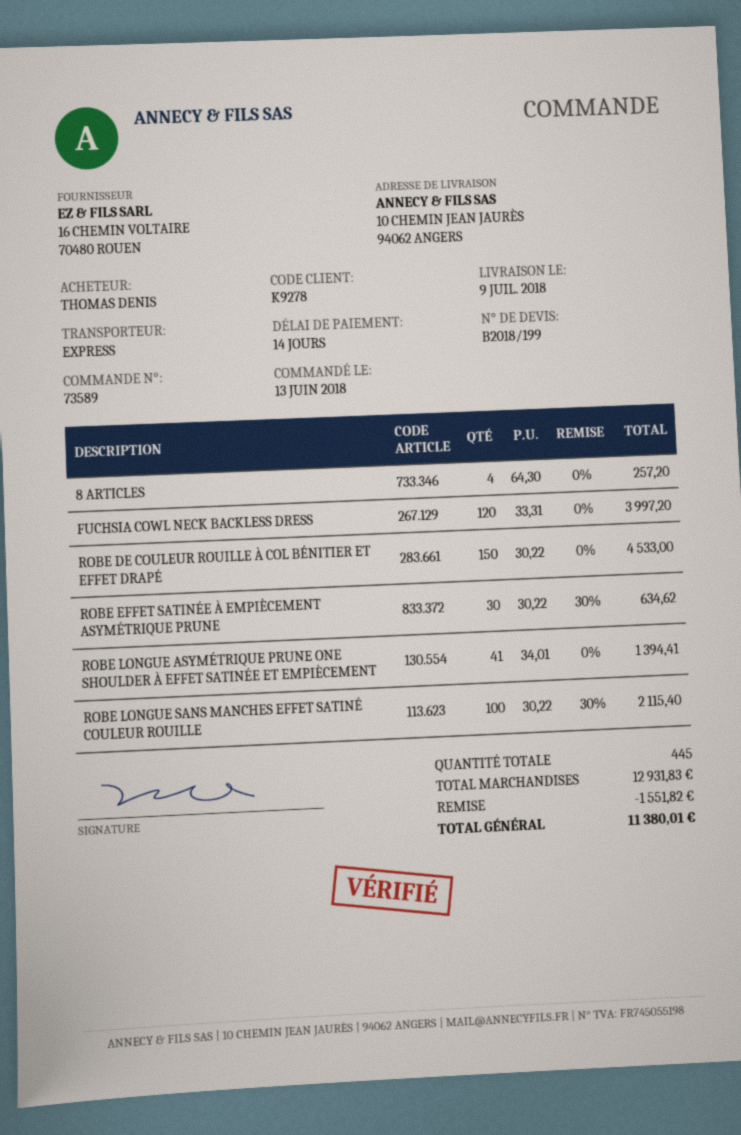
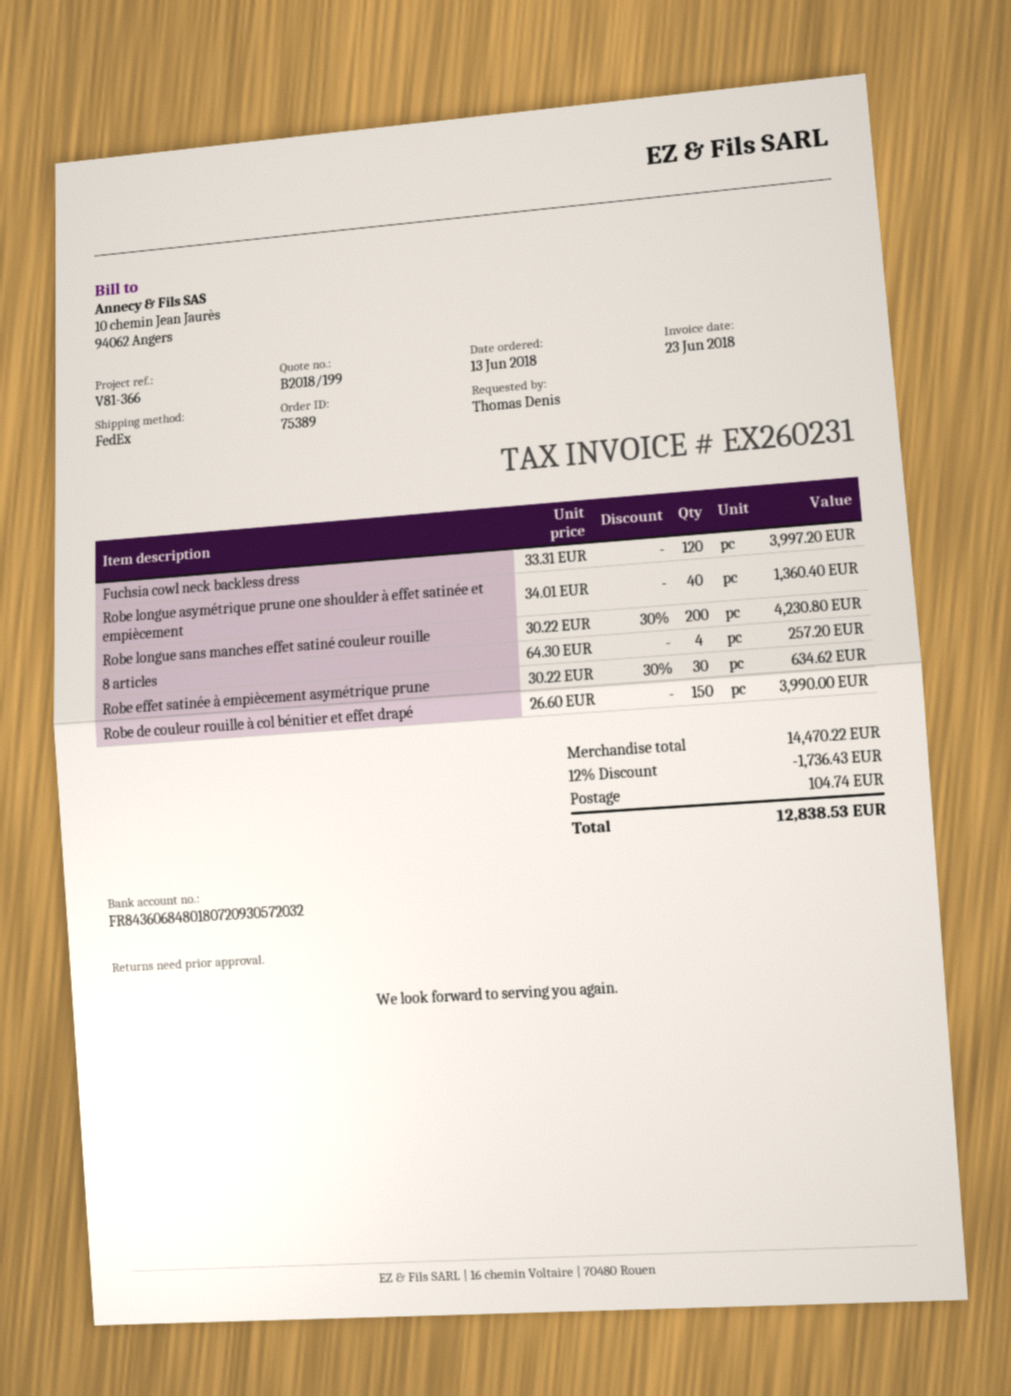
order number: 73589 -> 75389
shipping method: express -> FedEx
ROBE DE COULEUR ROUILLE À COL BÉNITIER ET EFFET DRAPÉ: 150 x 30.22 = 4533.00 -> 150 x 26.60 = 3990.00
ROBE LONGUE ASYMÉTRIQUE PRUNE ONE SHOULDER À EFFET SATINÉE ET EMPIÈCEMENT: 41 x 34.01 = 1394.41 -> 40 x 34.01 = 1360.40
ROBE LONGUE SANS MANCHES EFFET SATINÉ COULEUR ROUILLE: 100 x 30.22 - 30% = 2115.40 -> 200 x 30.22 - 30% = 4230.80
subtotal: 12931.83 -> 14470.22
discount: 1551.82 -> 1736.43
shipping: none -> 104.74
total: 11380.01 -> 12838.53

